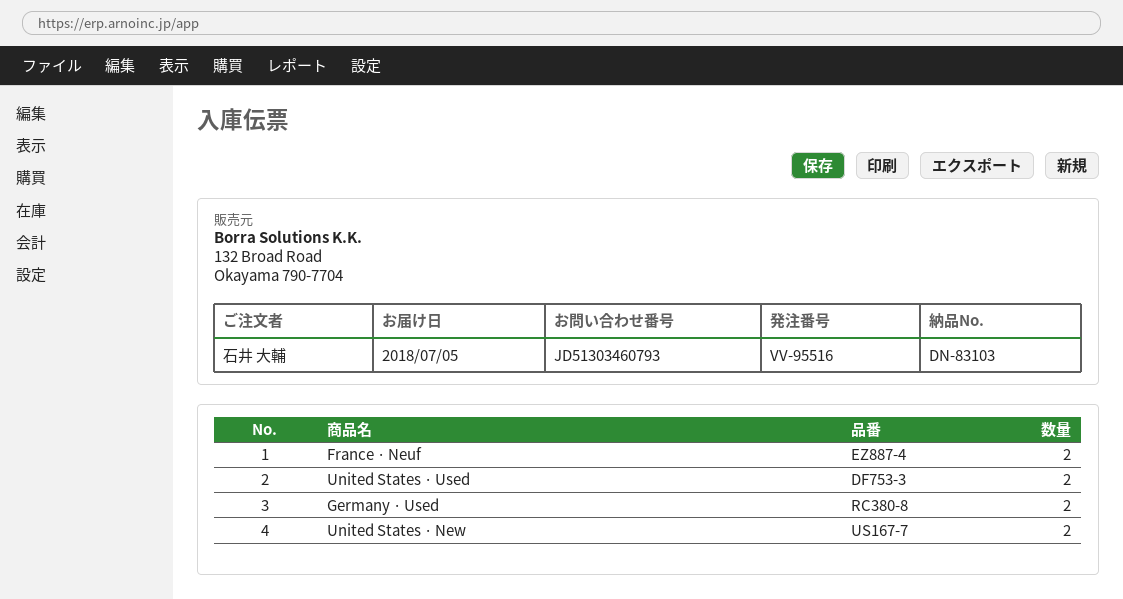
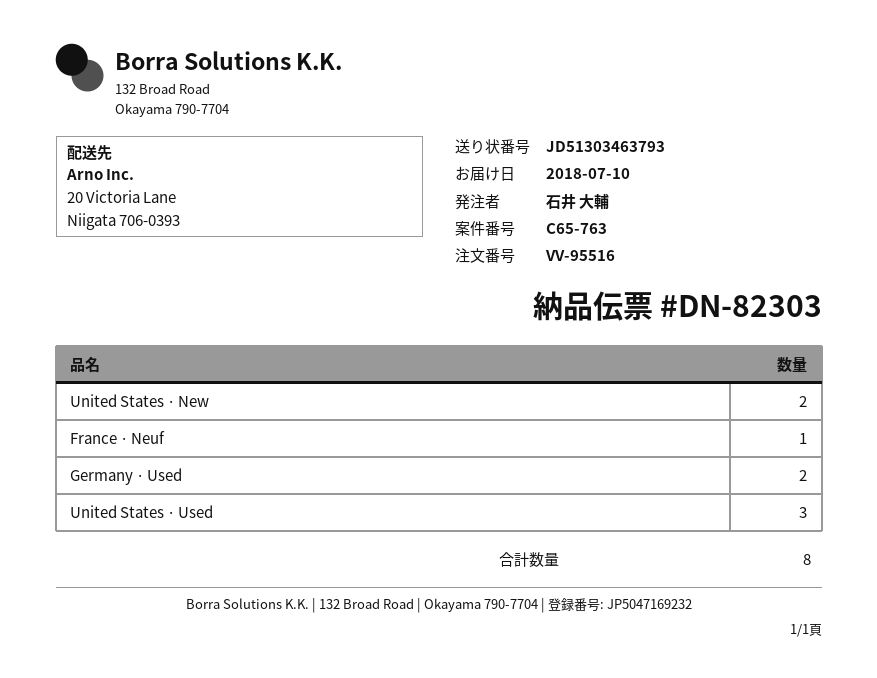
delivery note number: DN-83103 -> DN-82303
delivery date: 2018-07-05 -> 2018-07-10
tracking number: JD51303460793 -> JD51303463793
France · Neuf: 2 -> 1
United States · Used: 2 -> 3

